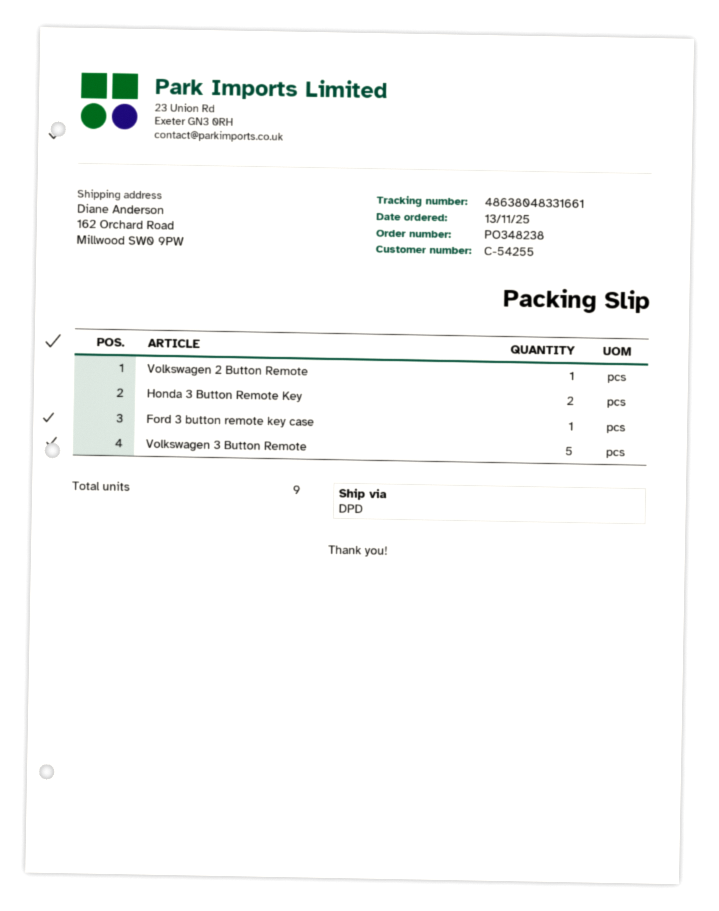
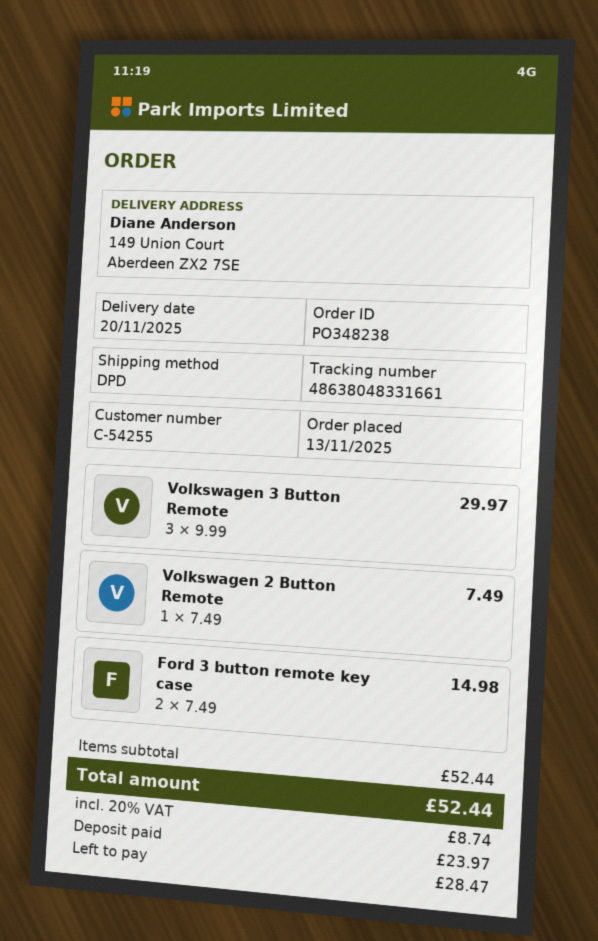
ship to: 162 Orchard Road, Millwood SW0 9PW -> 149 Union Court, Aberdeen ZX2 7SE
Honda 3 Button Remote Key: 2 -> none
Ford 3 button remote key case: 1 -> 2
Volkswagen 3 Button Remote: 5 -> 3

